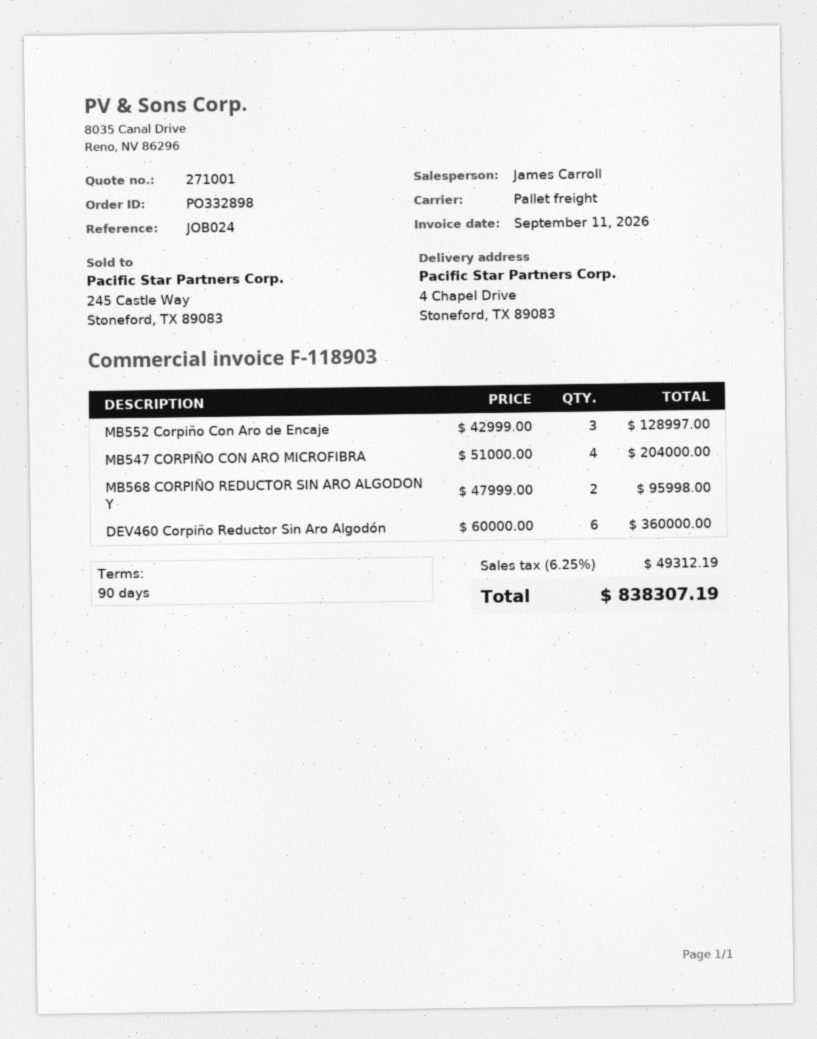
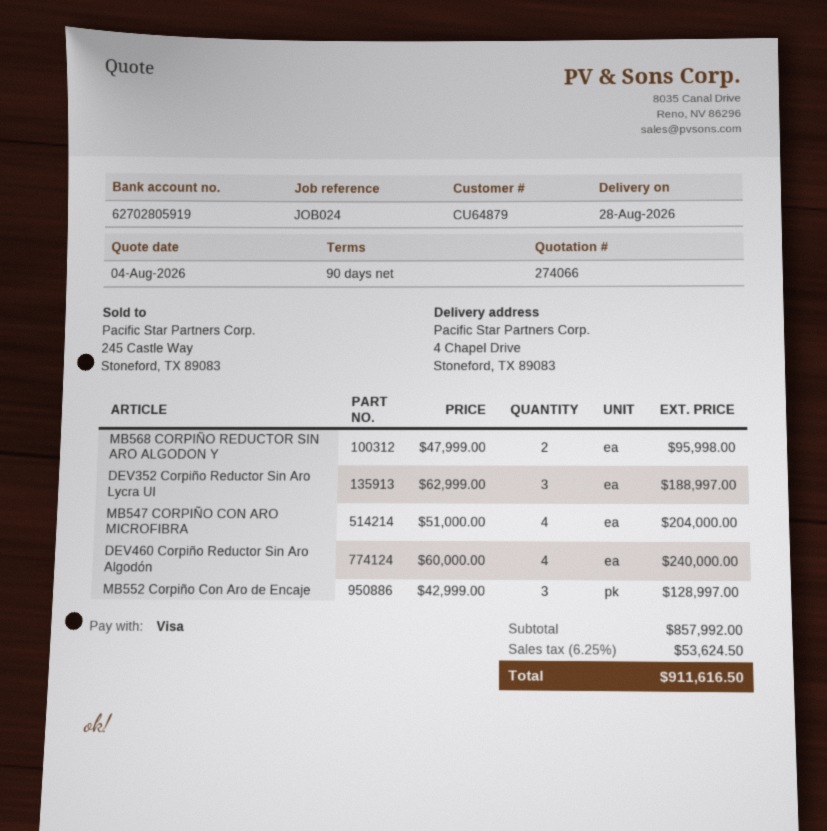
quote number: 271001 -> 274066
DEV460 Corpiño Reductor Sin Aro Algodón: 6 x 60000.00 = 360000.00 -> 4 x 60000.00 = 240000.00
DEV352 Corpiño Reductor Sin Aro Lycra Ul: none -> 3 x 62999.00 = 188997.00
tax: 6.25% = 49312.19 -> 6.25% = 53624.50
total: 838307.19 -> 911616.50

